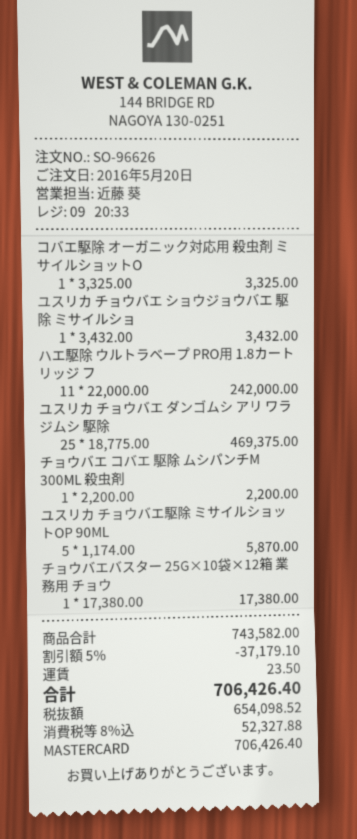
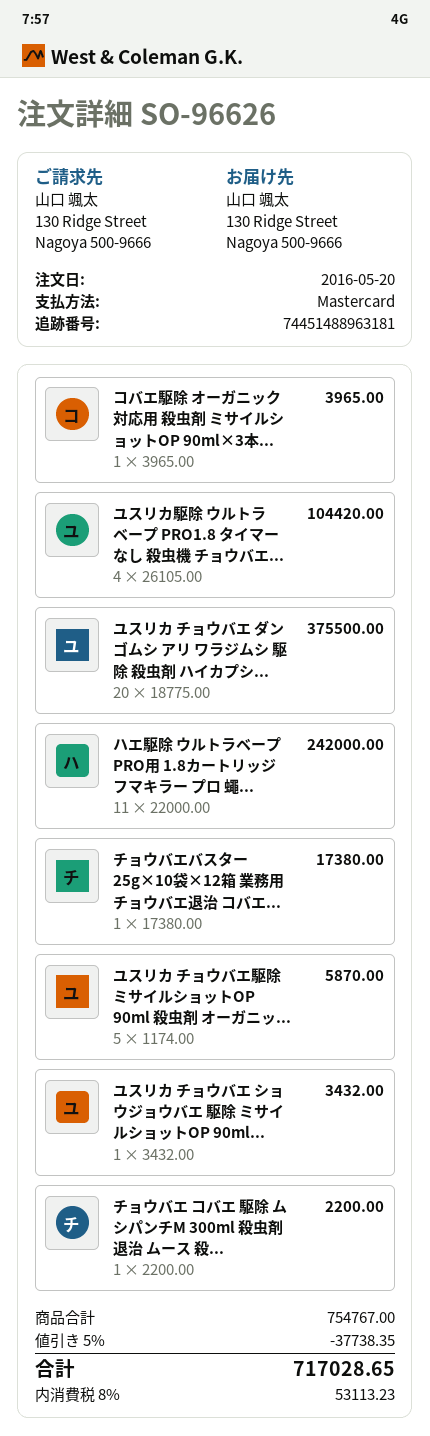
コバエ駆除 オーガニック対応用 殺虫剤 ミサイルショットO: 1 x 3325.00 = 3325.00 -> 1 x 3965.00 = 3965.00
ユスリカ チョウバエ ダンゴムシ アリ ワラジムシ 駆除: 25 x 18775.00 = 469375.00 -> 20 x 18775.00 = 375500.00
ユスリカ駆除 ウルトラベープ PRO1.8 タイマーなし 殺虫機 チョウバエ...: none -> 4 x 26105.00 = 104420.00
subtotal: 743582.00 -> 754767.00
discount: 5% = 37179.10 -> 5% = 37738.35
shipping: 23.50 -> none
tax: 8% = 52327.88 -> 8% = 53113.23
total: 706426.40 -> 717028.65

